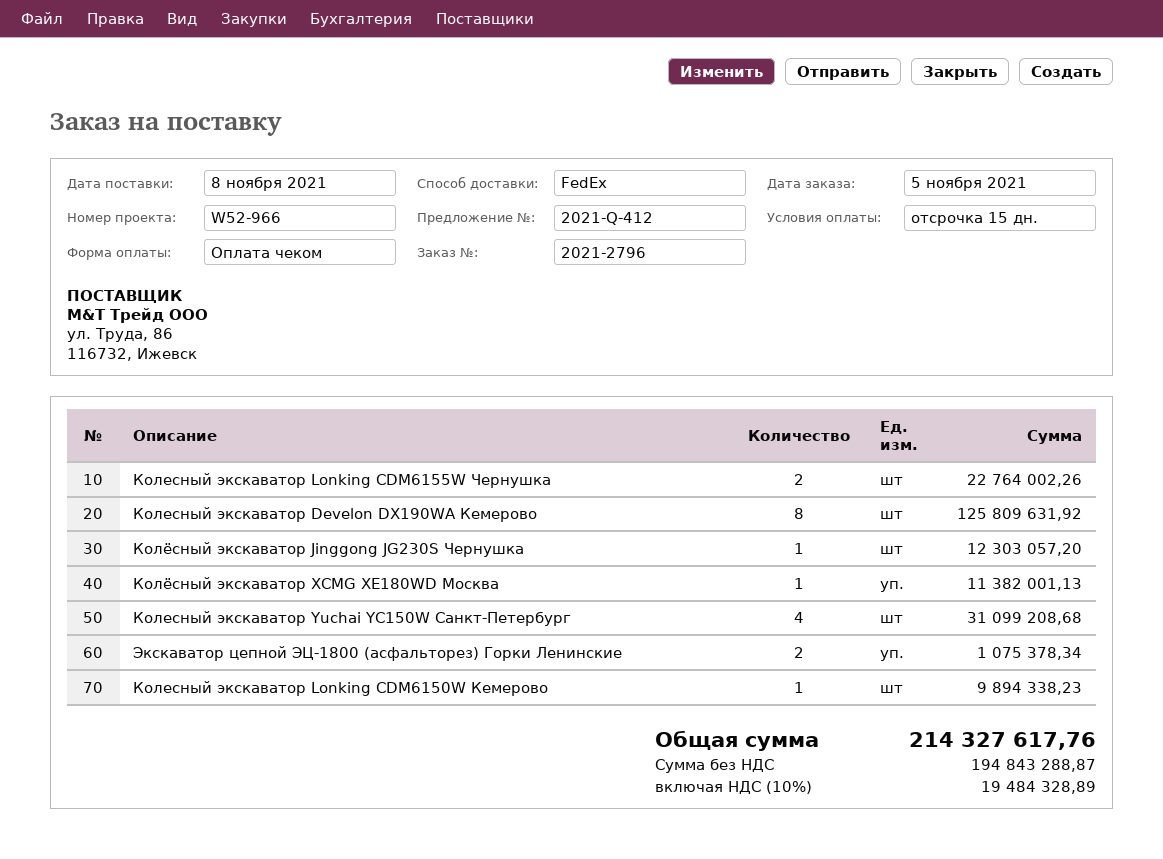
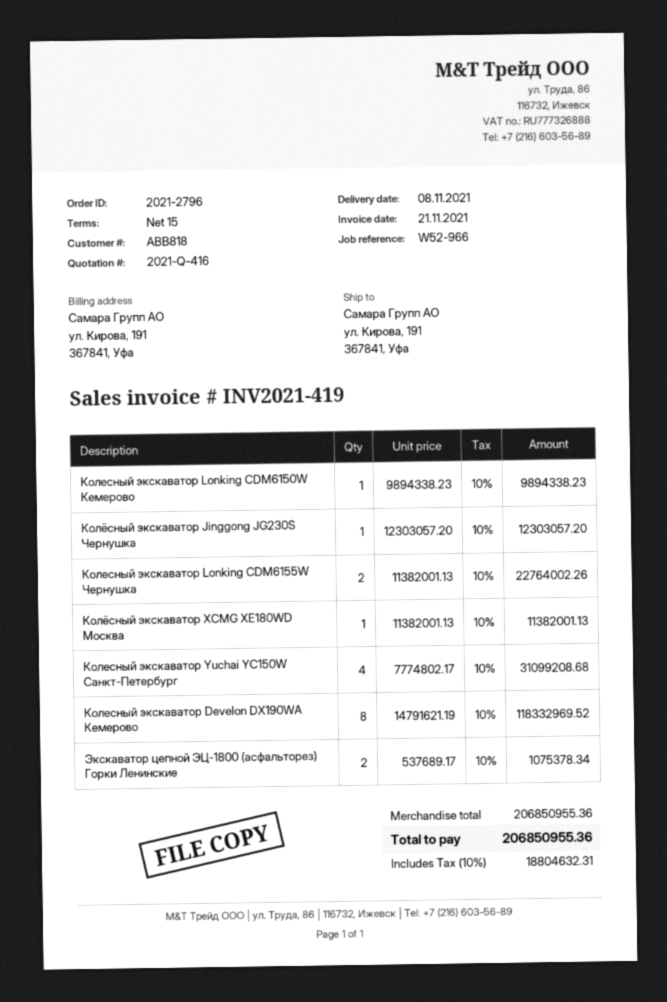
quote number: 2021-Q-412 -> 2021-Q-416
Колесный экскаватор Develon DX190WA Кемерово: 8 for 125809631.92 -> 8 for 118332969.52
tax: 10% = 19484328.89 -> 10% = 18804632.31
total: 214327617.76 -> 206850955.36

